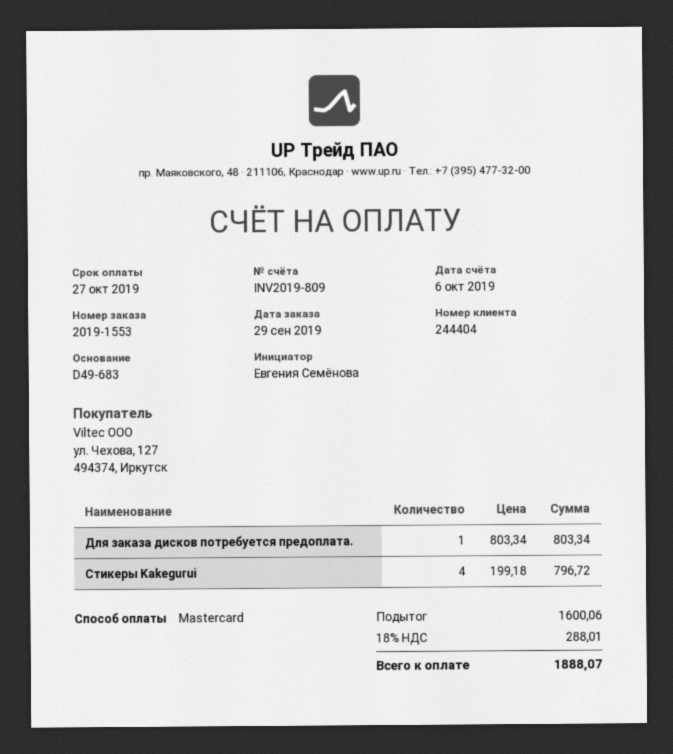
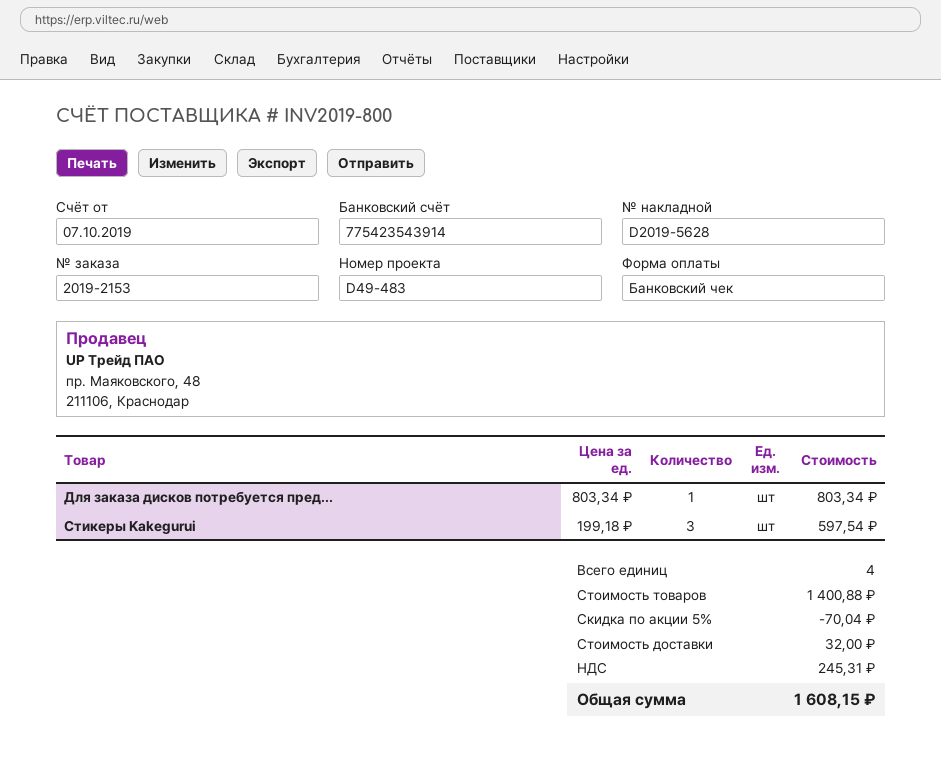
order number: 2019-1553 -> 2019-2153
invoice number: INV2019-809 -> INV2019-800
invoice date: 2019-10-06 -> 2019-10-07
reference: D49-683 -> D49-483
payment method: Mastercard -> cheque
Стикеры Kakegurui: 4 x 199.18 = 796.72 -> 3 x 199.18 = 597.54
subtotal: 1600.06 -> 1400.88
discount: none -> 5% = 70.04
shipping: none -> 32.00
tax: 288.01 -> 245.31
total: 1888.07 -> 1608.15

